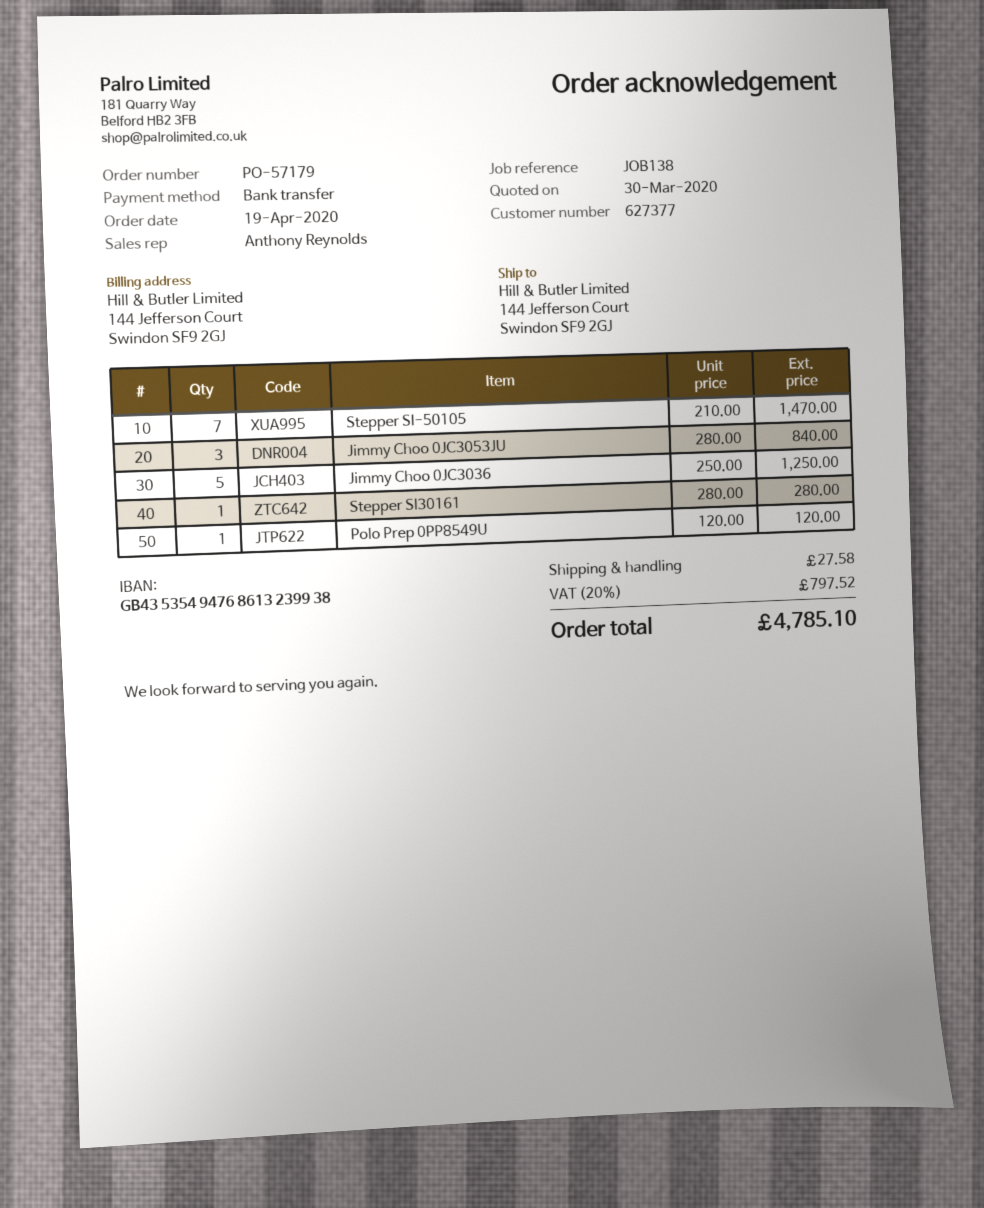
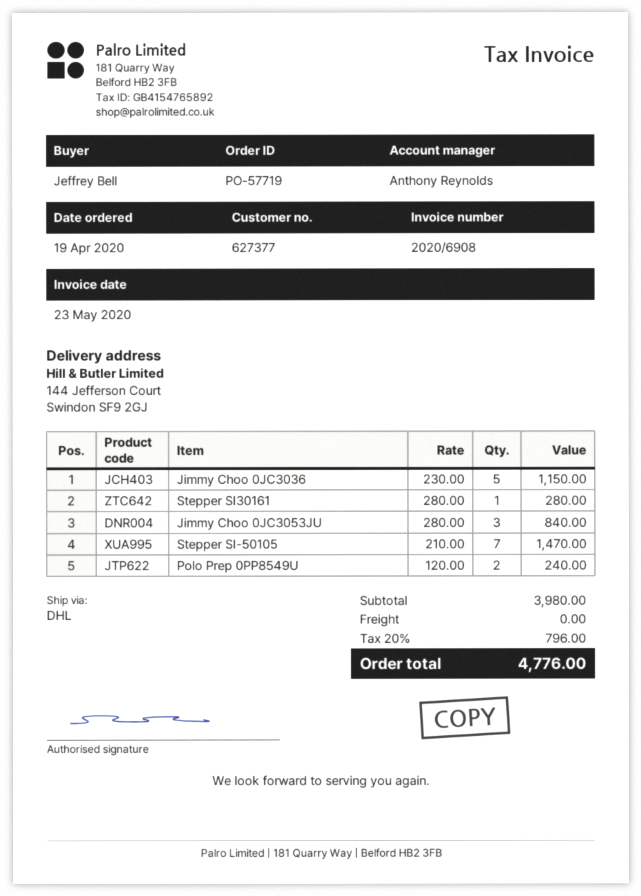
order number: PO-57179 -> PO-57719
Jimmy Choo 0JC3036: 5 x 250.00 = 1250.00 -> 5 x 230.00 = 1150.00
Polo Prep 0PP8549U: 1 x 120.00 = 120.00 -> 2 x 120.00 = 240.00
shipping: 27.58 -> 0.00
tax: 20% = 797.52 -> 20% = 796.00
total: 4785.10 -> 4776.00

